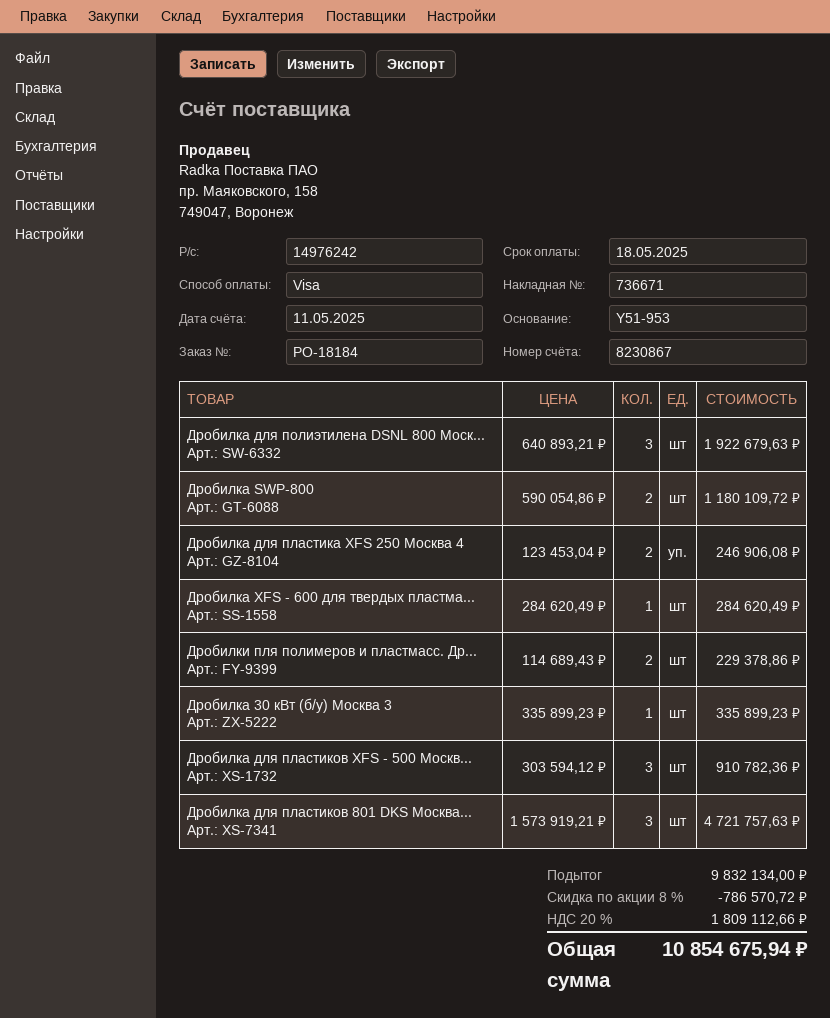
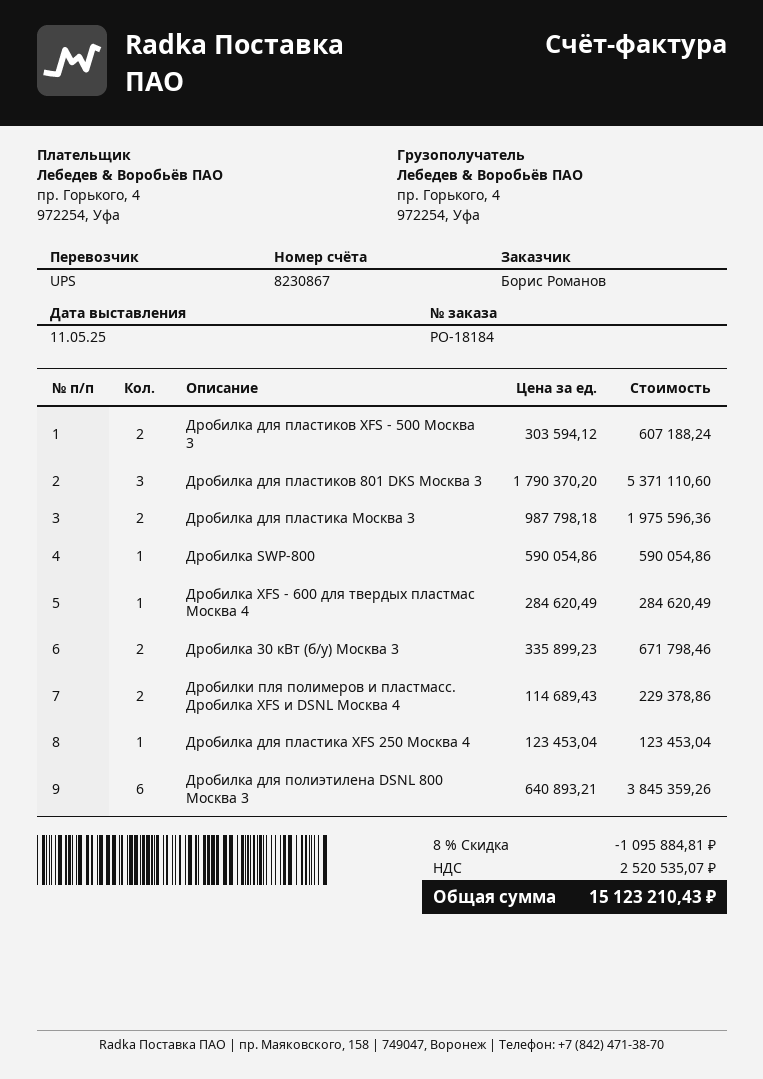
Дробилка для полиэтилена DSNL 800 Моск...: 3 x 640893.21 = 1922679.63 -> 6 x 640893.21 = 3845359.26
Дробилка SWP-800: 2 x 590054.86 = 1180109.72 -> 1 x 590054.86 = 590054.86
Дробилка для пластика XFS 250 Москва 4: 2 x 123453.04 = 246906.08 -> 1 x 123453.04 = 123453.04
Дробилка 30 кВт (б/у) Москва 3: 1 x 335899.23 = 335899.23 -> 2 x 335899.23 = 671798.46
Дробилка для пластиков XFS - 500 Москв...: 3 x 303594.12 = 910782.36 -> 2 x 303594.12 = 607188.24
Дробилка для пластиков 801 DKS Москва...: 3 x 1573919.21 = 4721757.63 -> 3 x 1790370.20 = 5371110.60
Дробилка для пластика Москва 3: none -> 2 x 987798.18 = 1975596.36
discount: 8% = 786570.72 -> 8% = 1095884.81
tax: 1809112.66 -> 2520535.07
total: 10854675.94 -> 15123210.43

